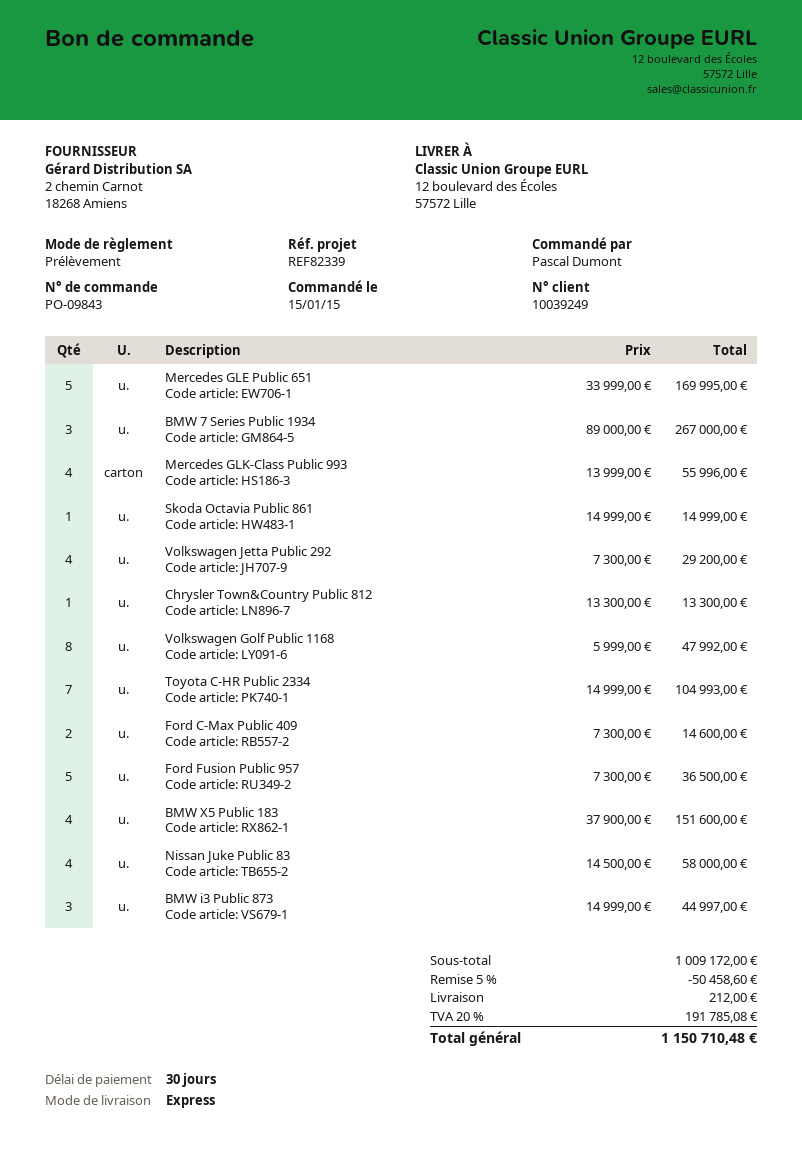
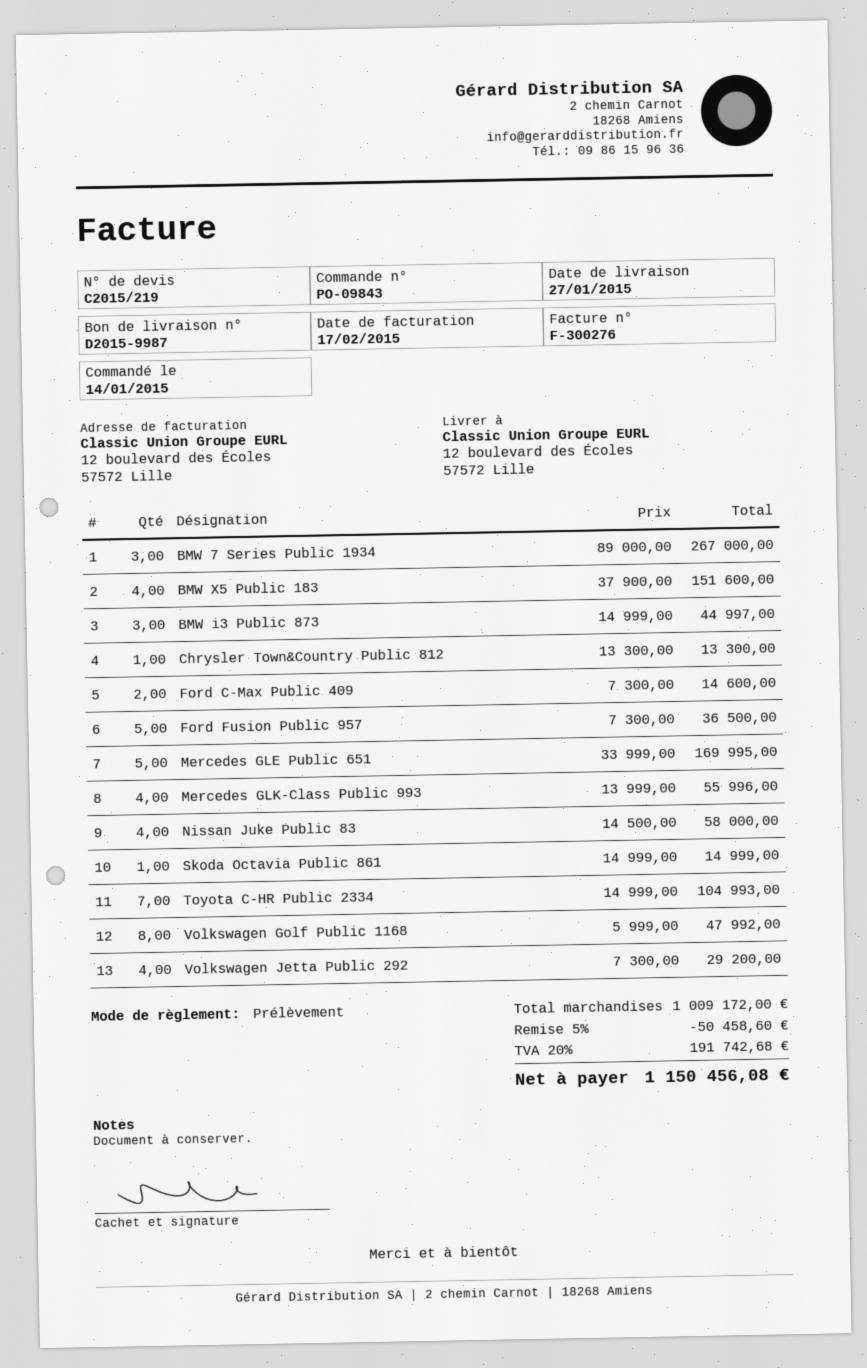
order date: 2015-01-15 -> 2015-01-14
shipping: 212.00 -> none
tax: 20% = 191785.08 -> 20% = 191742.68
total: 1150710.48 -> 1150456.08

